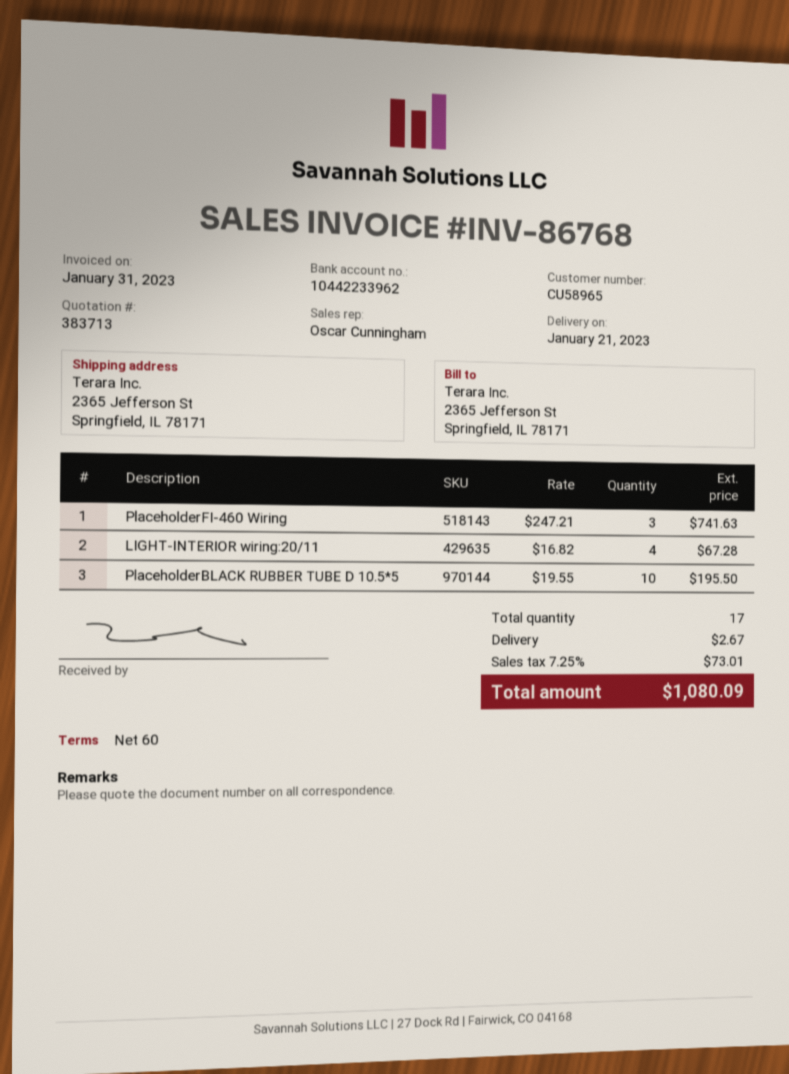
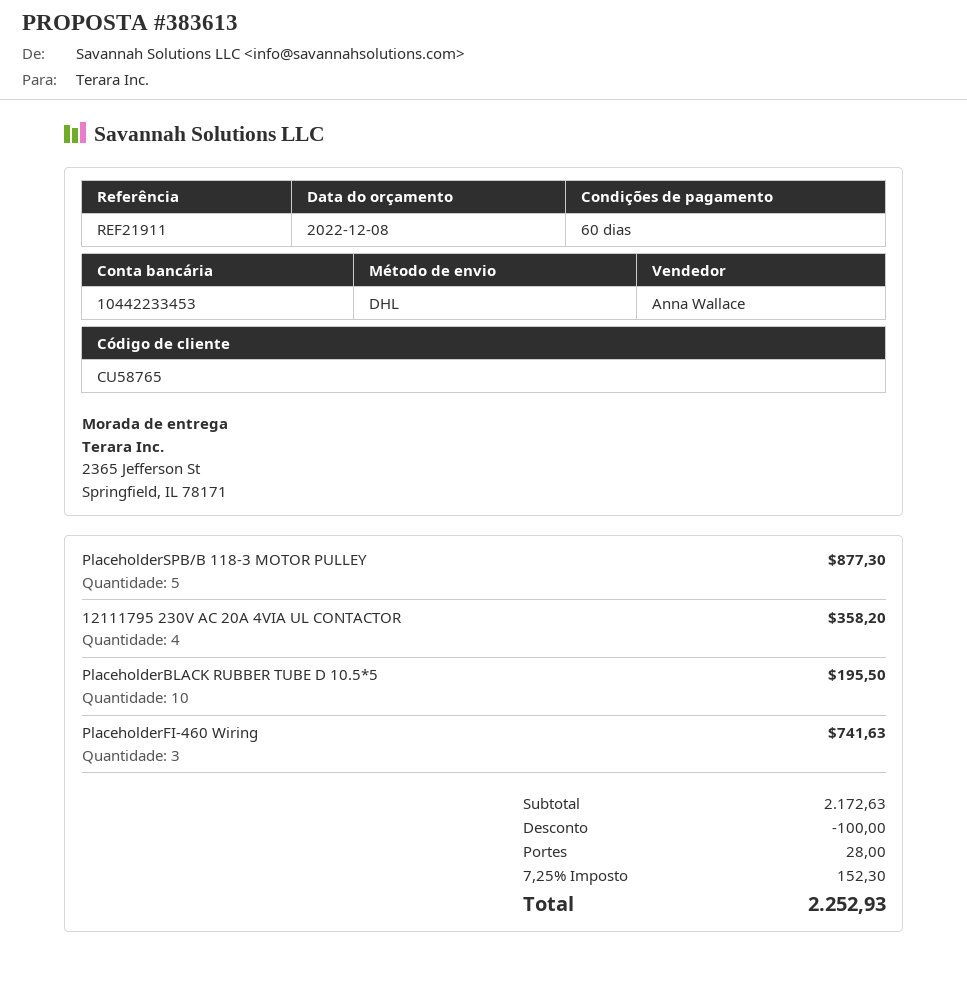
quote number: 383713 -> 383613
customer number: CU58965 -> CU58765
sales rep: Oscar Cunningham -> Anna Wallace
bank account: 10442233962 -> 10442233453
LIGHT-INTERIOR wiring:20/11: 4 for 67.28 -> none
PlaceholderSPB/B 118-3 MOTOR PULLEY: none -> 5 for 877.30
12111795 230V AC 20A 4VIA UL CONTACTOR: none -> 4 for 358.20
discount: none -> 100.00
shipping: 2.67 -> 28.00
tax: 7.25% = 73.01 -> 7.25% = 152.30
total: 1080.09 -> 2252.93

